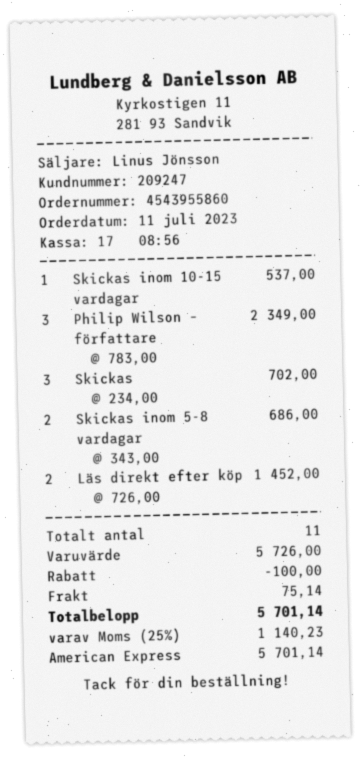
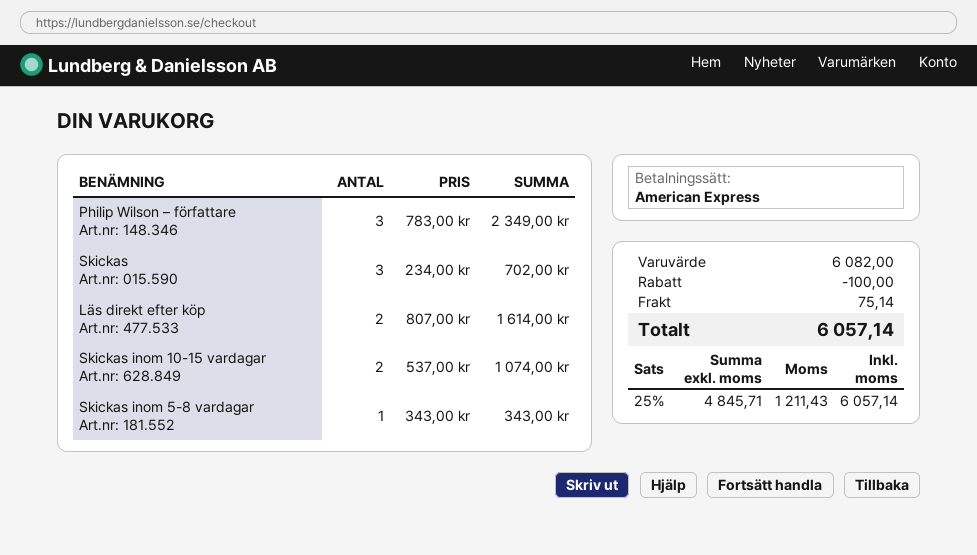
Skickas inom 10-15 vardagar: 1 x 537.00 = 537.00 -> 2 x 537.00 = 1074.00
Skickas inom 5-8 vardagar: 2 x 343.00 = 686.00 -> 1 x 343.00 = 343.00
Läs direkt efter köp: 2 x 726.00 = 1452.00 -> 2 x 807.00 = 1614.00
subtotal: 5726.00 -> 6082.00
tax: 25% = 1140.23 -> 25% = 1211.43
total: 5701.14 -> 6057.14

